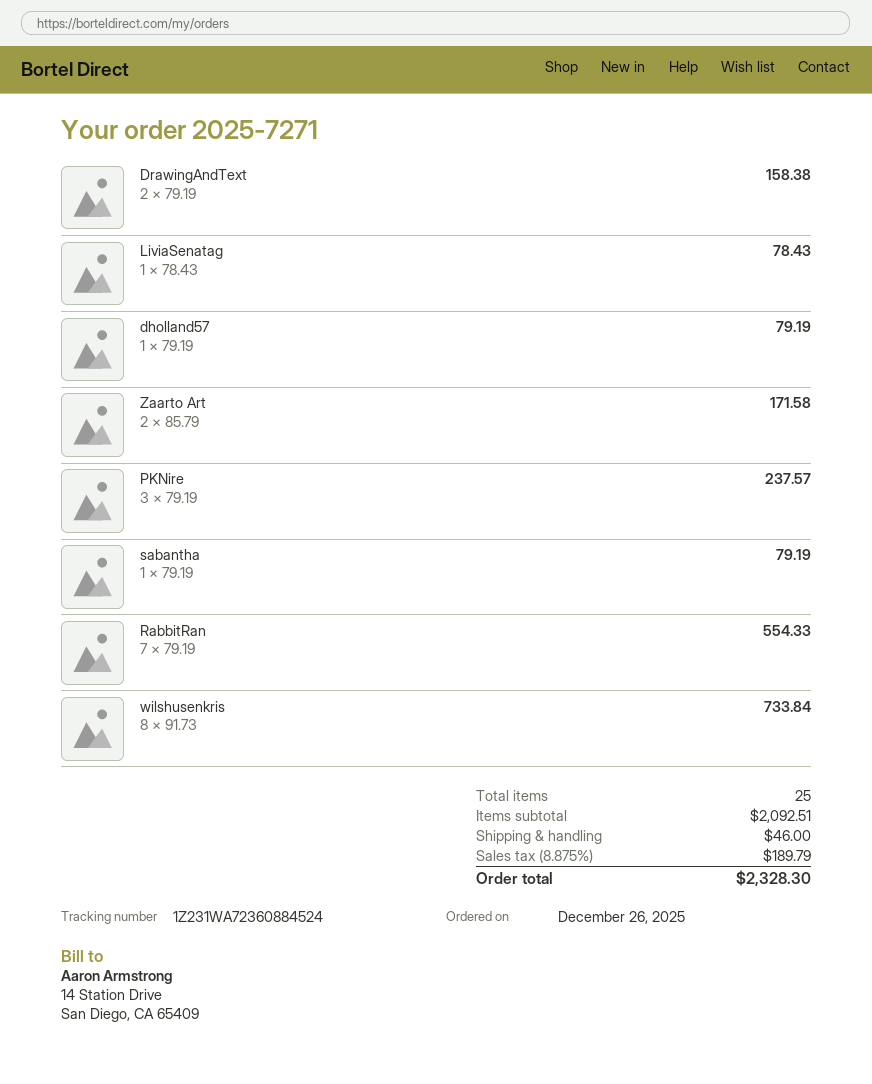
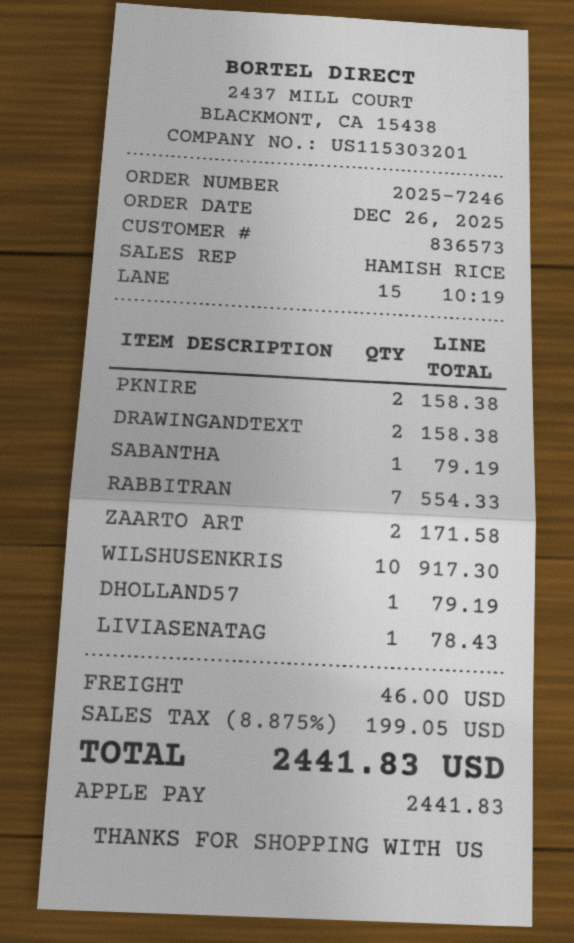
order number: 2025-7271 -> 2025-7246
PKNire: 3 for 237.57 -> 2 for 158.38
wilshusenkris: 8 for 733.84 -> 10 for 917.30
tax: 8.875% = 189.79 -> 8.875% = 199.05
total: 2328.30 -> 2441.83

